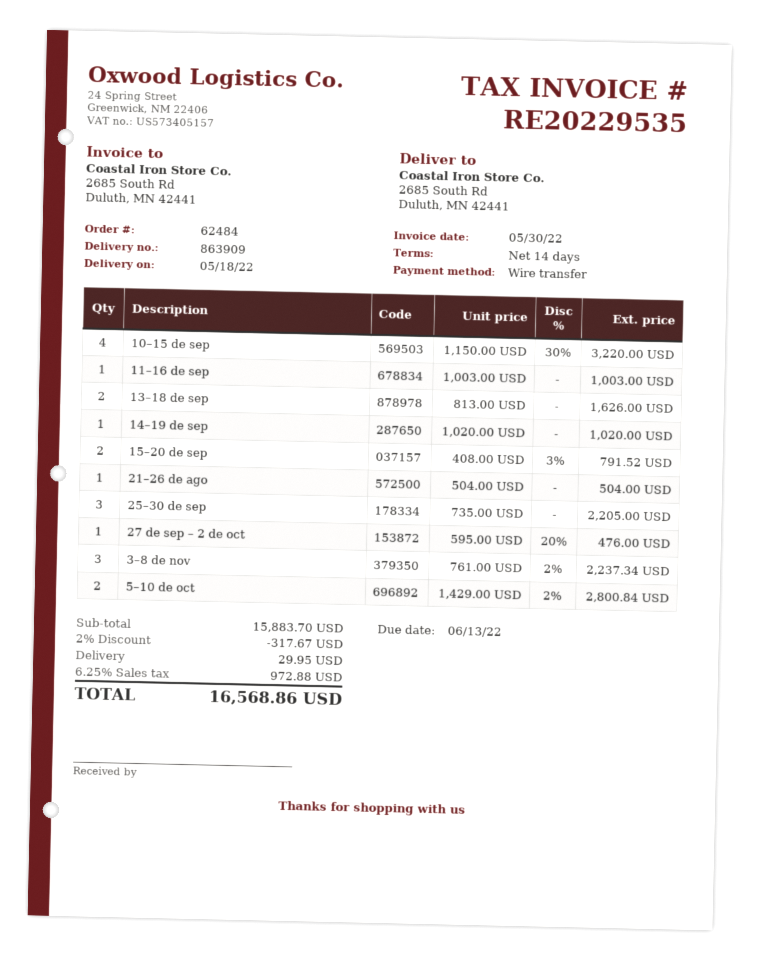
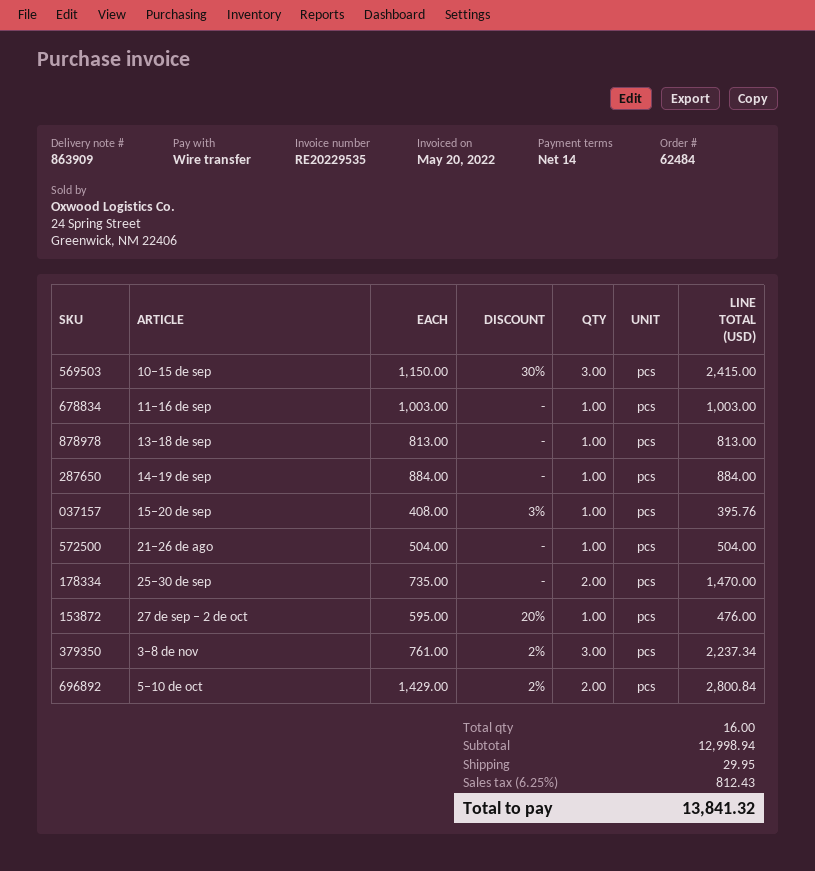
invoice date: 2022-05-30 -> 2022-05-20
10–15 de sep: 4 x 1150.00 - 30% = 3220.00 -> 3 x 1150.00 - 30% = 2415.00
13–18 de sep: 2 x 813.00 = 1626.00 -> 1 x 813.00 = 813.00
14–19 de sep: 1 x 1020.00 = 1020.00 -> 1 x 884.00 = 884.00
15–20 de sep: 2 x 408.00 - 3% = 791.52 -> 1 x 408.00 - 3% = 395.76
25–30 de sep: 3 x 735.00 = 2205.00 -> 2 x 735.00 = 1470.00
subtotal: 15883.70 -> 12998.94
discount: 2% = 317.67 -> none
tax: 6.25% = 972.88 -> 6.25% = 812.43
total: 16568.86 -> 13841.32

